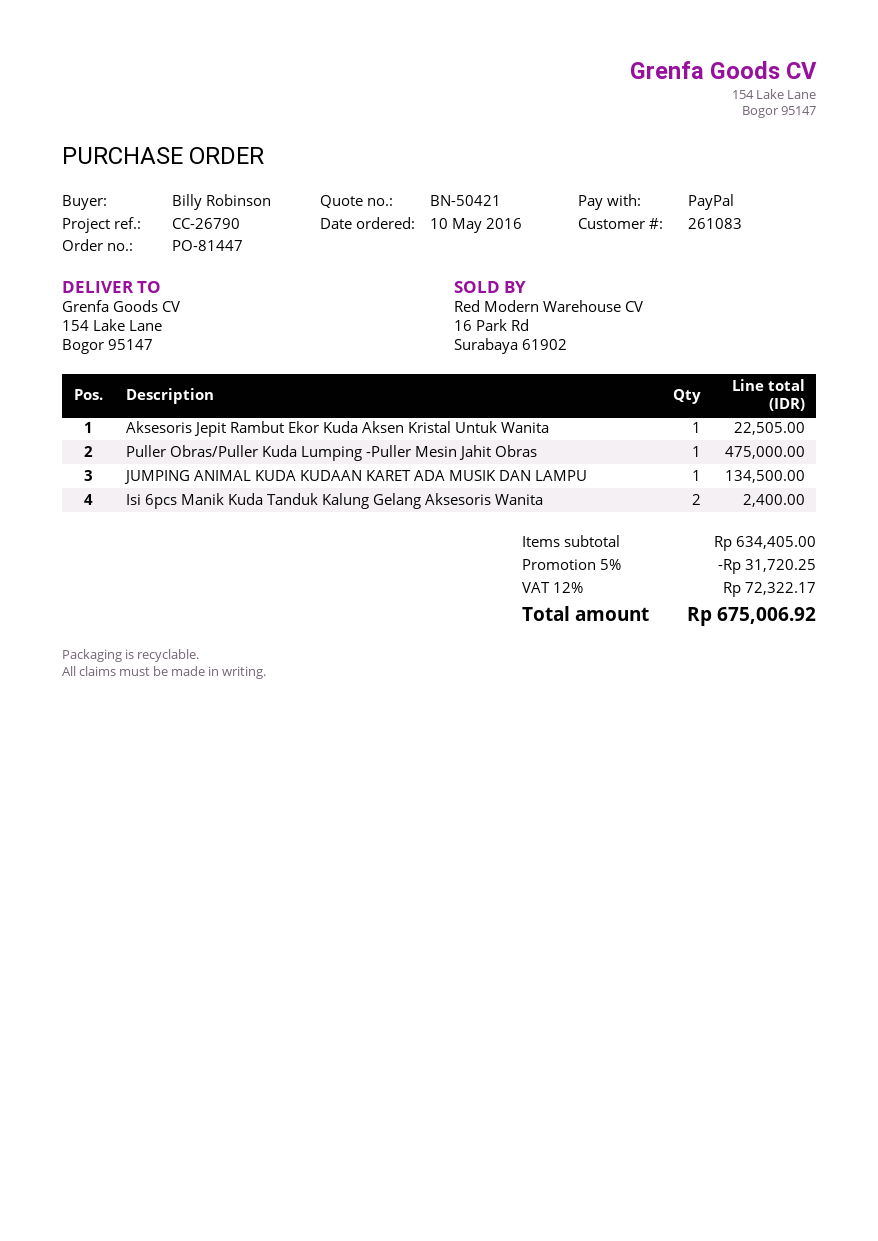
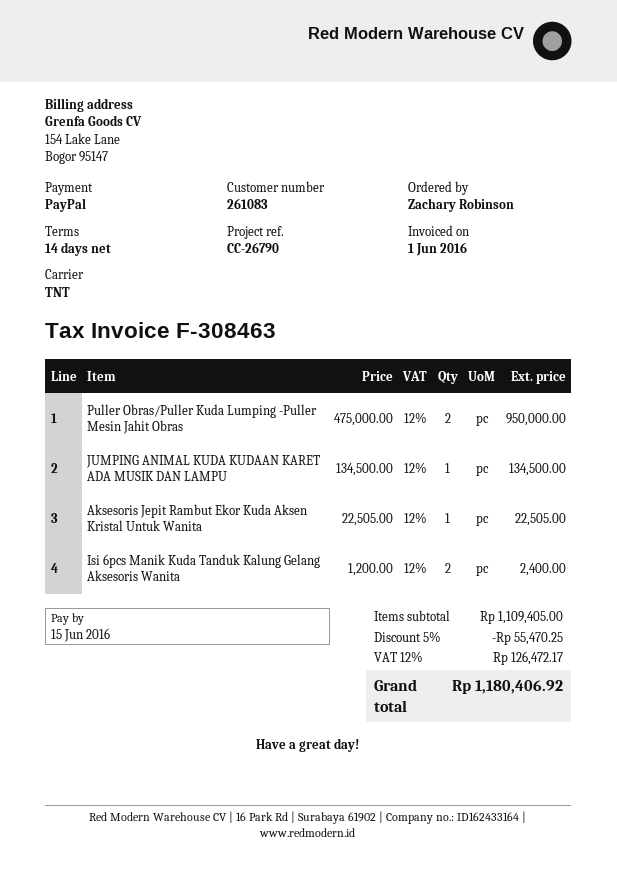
ordered by: Billy Robinson -> Zachary Robinson
Puller Obras/Puller Kuda Lumping -Puller Mesin Jahit Obras: 1 for 475000.00 -> 2 for 950000.00
subtotal: 634405.00 -> 1109405.00
discount: 5% = 31720.25 -> 5% = 55470.25
tax: 12% = 72322.17 -> 12% = 126472.17
total: 675006.92 -> 1180406.92

